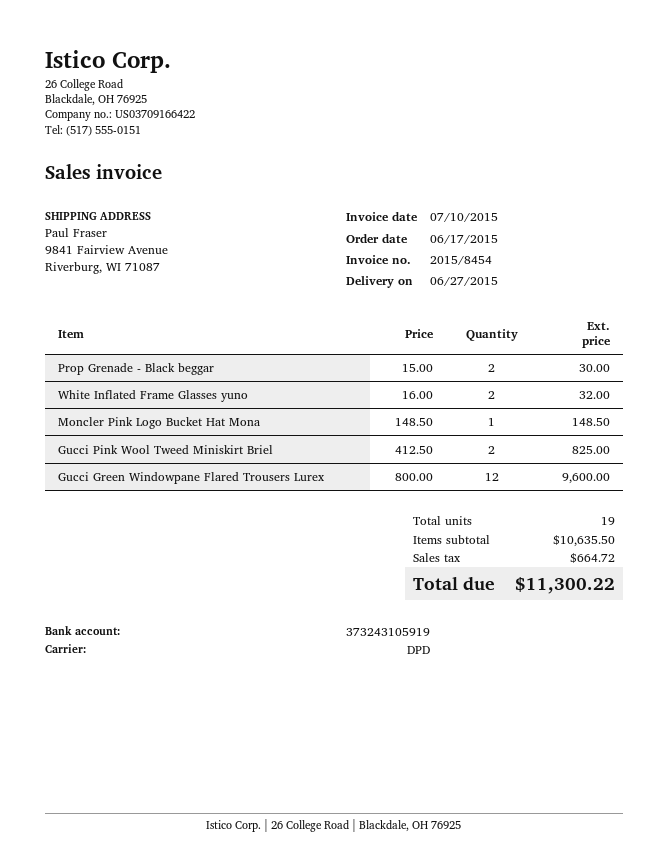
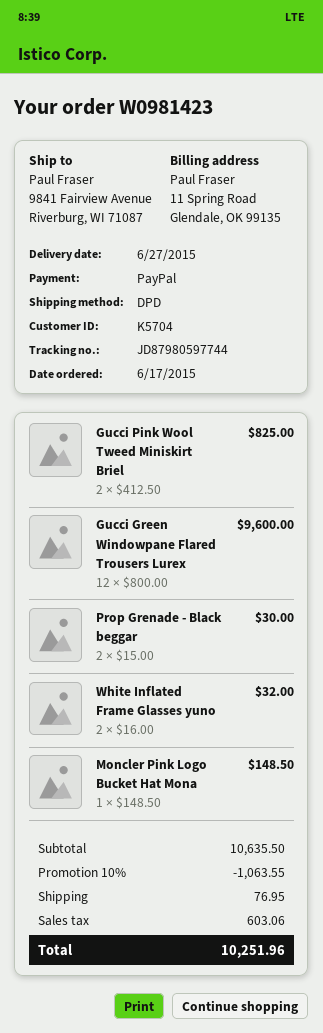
discount: none -> 10% = 1063.55
shipping: none -> 76.95
tax: 664.72 -> 603.06
total: 11300.22 -> 10251.96

